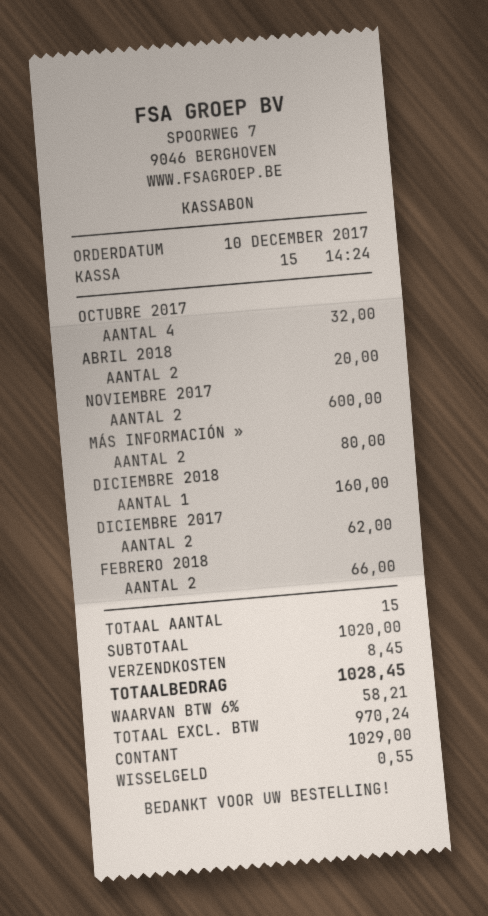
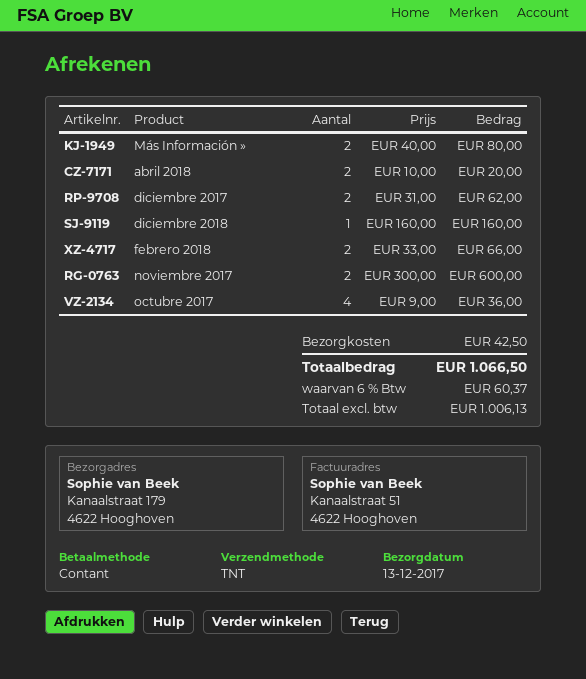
OCTUBRE 2017: 4 for 32.00 -> 4 for 36.00
shipping: 8.45 -> 42.50
net: 970.24 -> 1006.13
tax: 6% = 58.21 -> 6% = 60.37
total: 1028.45 -> 1066.50

